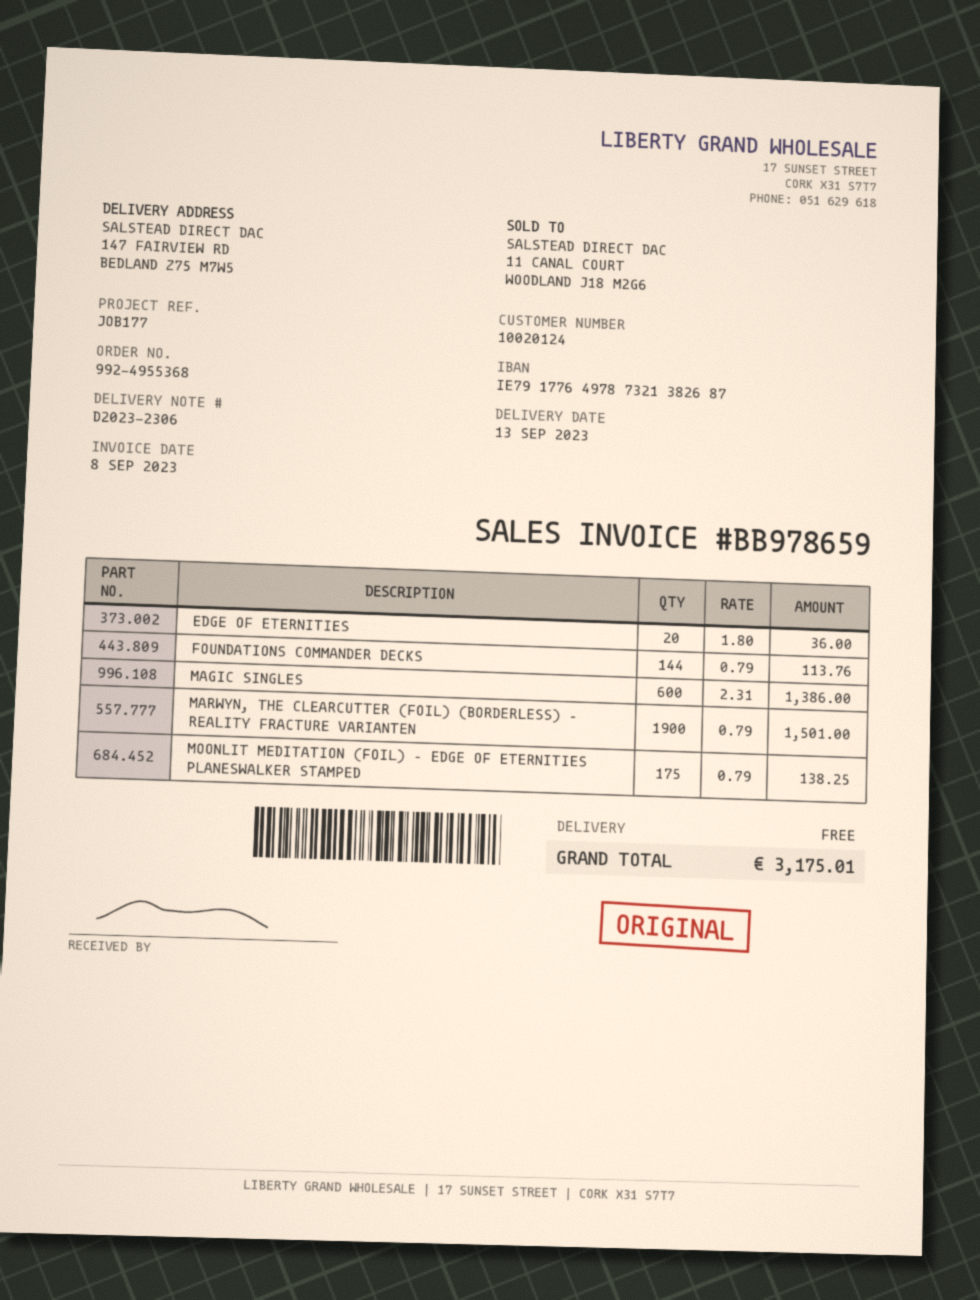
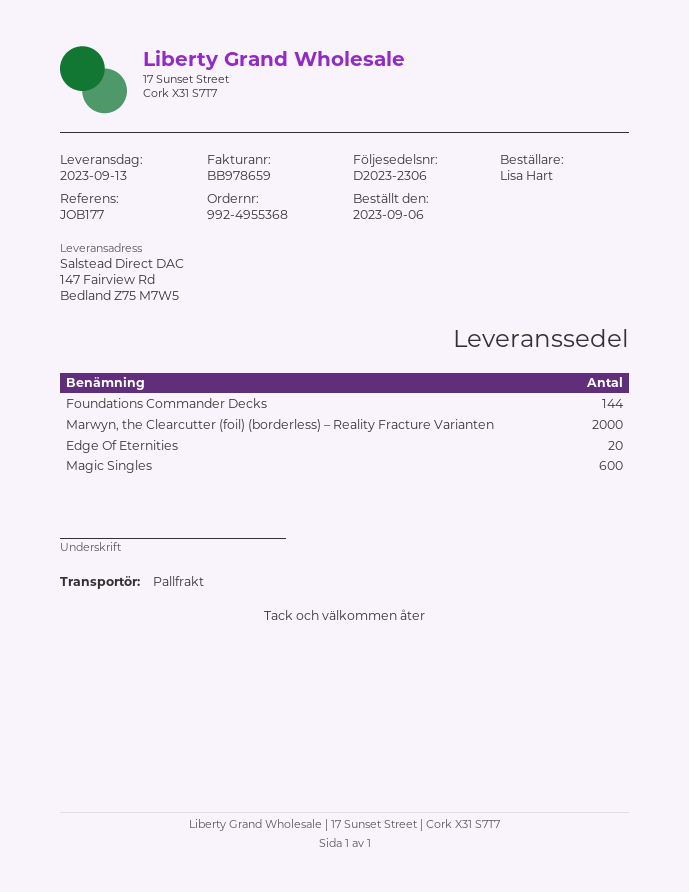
MARWYN, THE CLEARCUTTER (FOIL) (BORDERLESS) – REALITY FRACTURE VARIANTEN: 1900 -> 2000
MOONLIT MEDITATION (FOIL) – EDGE OF ETERNITIES PLANESWALKER STAMPED: 175 -> none

